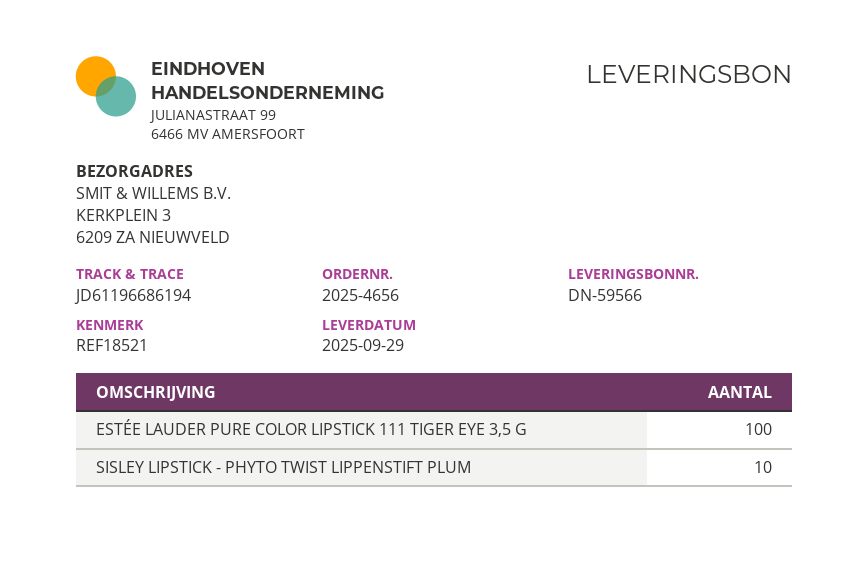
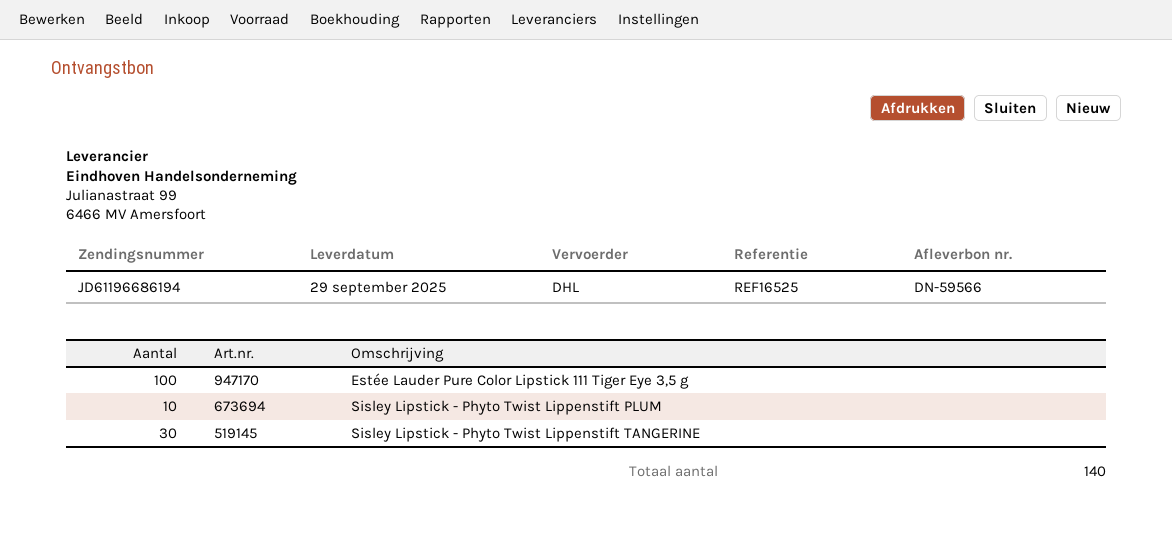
reference: REF18521 -> REF16525
Sisley Lipstick - Phyto Twist Lippenstift TANGERINE: none -> 30

